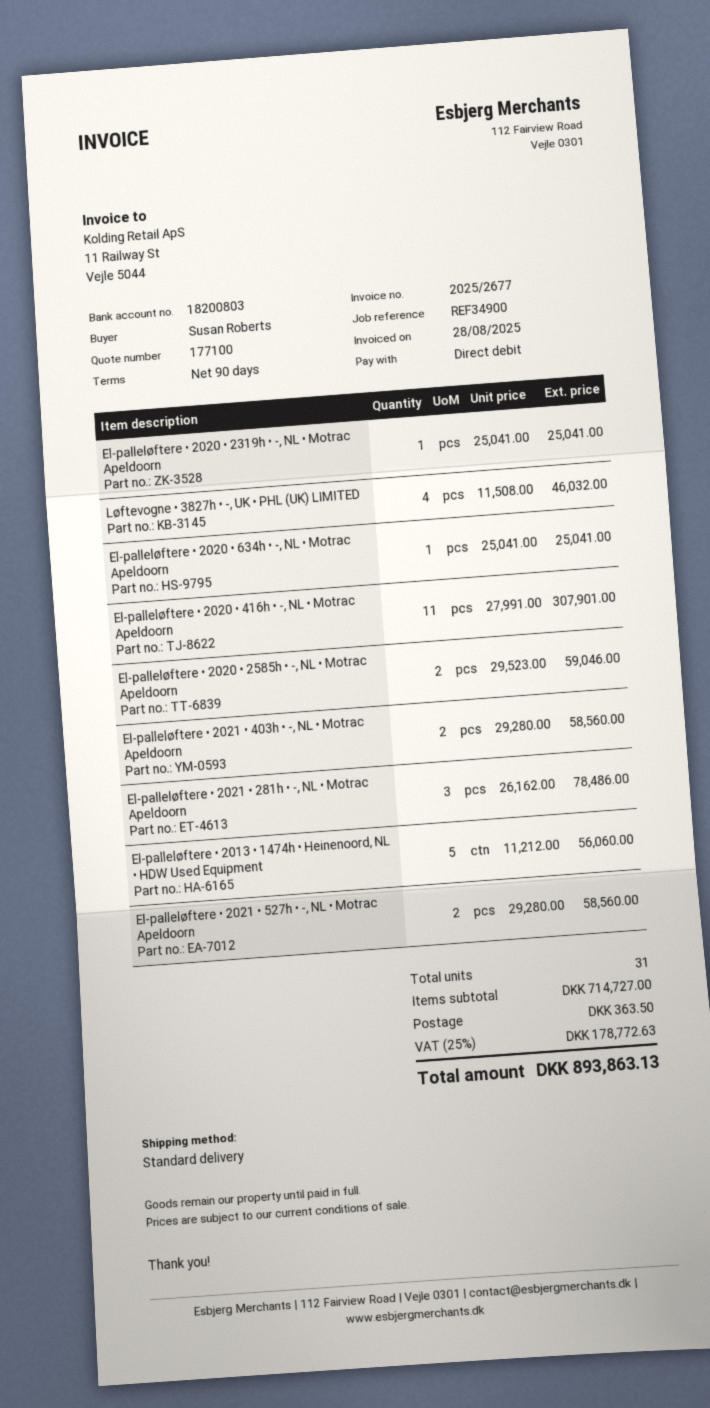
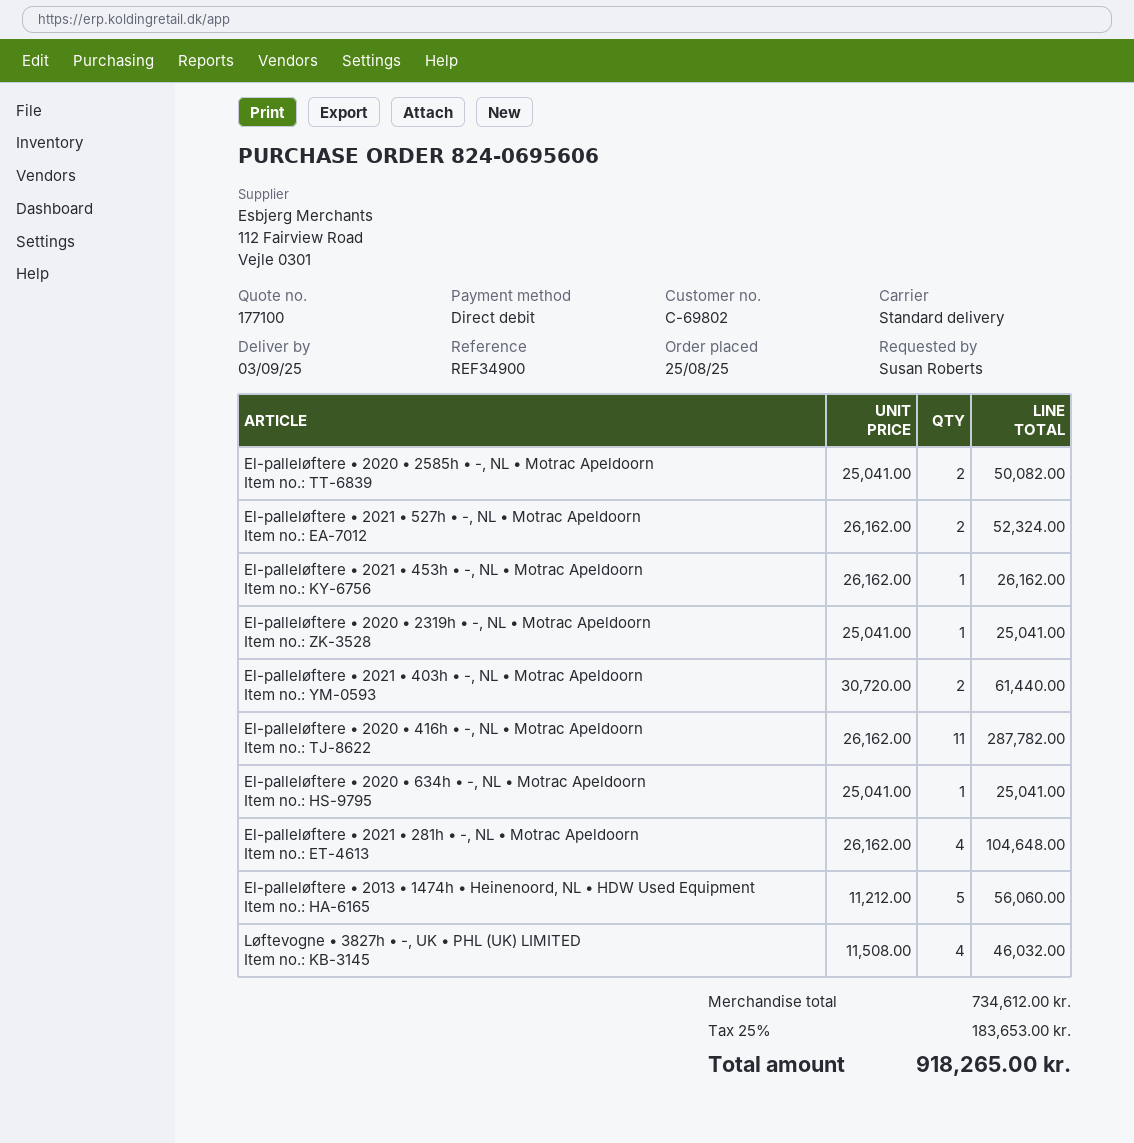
El-palleløftere • 2020 • 416h • -, NL • Motrac Apeldoorn: 11 x 27991.00 = 307901.00 -> 11 x 26162.00 = 287782.00
El-palleløftere • 2020 • 2585h • -, NL • Motrac Apeldoorn: 2 x 29523.00 = 59046.00 -> 2 x 25041.00 = 50082.00
El-palleløftere • 2021 • 403h • -, NL • Motrac Apeldoorn: 2 x 29280.00 = 58560.00 -> 2 x 30720.00 = 61440.00
El-palleløftere • 2021 • 281h • -, NL • Motrac Apeldoorn: 3 x 26162.00 = 78486.00 -> 4 x 26162.00 = 104648.00
El-palleløftere • 2021 • 527h • -, NL • Motrac Apeldoorn: 2 x 29280.00 = 58560.00 -> 2 x 26162.00 = 52324.00
El-palleløftere • 2021 • 453h • -, NL • Motrac Apeldoorn: none -> 1 x 26162.00 = 26162.00
subtotal: 714727.00 -> 734612.00
shipping: 363.50 -> none
tax: 25% = 178772.63 -> 25% = 183653.00
total: 893863.13 -> 918265.00

